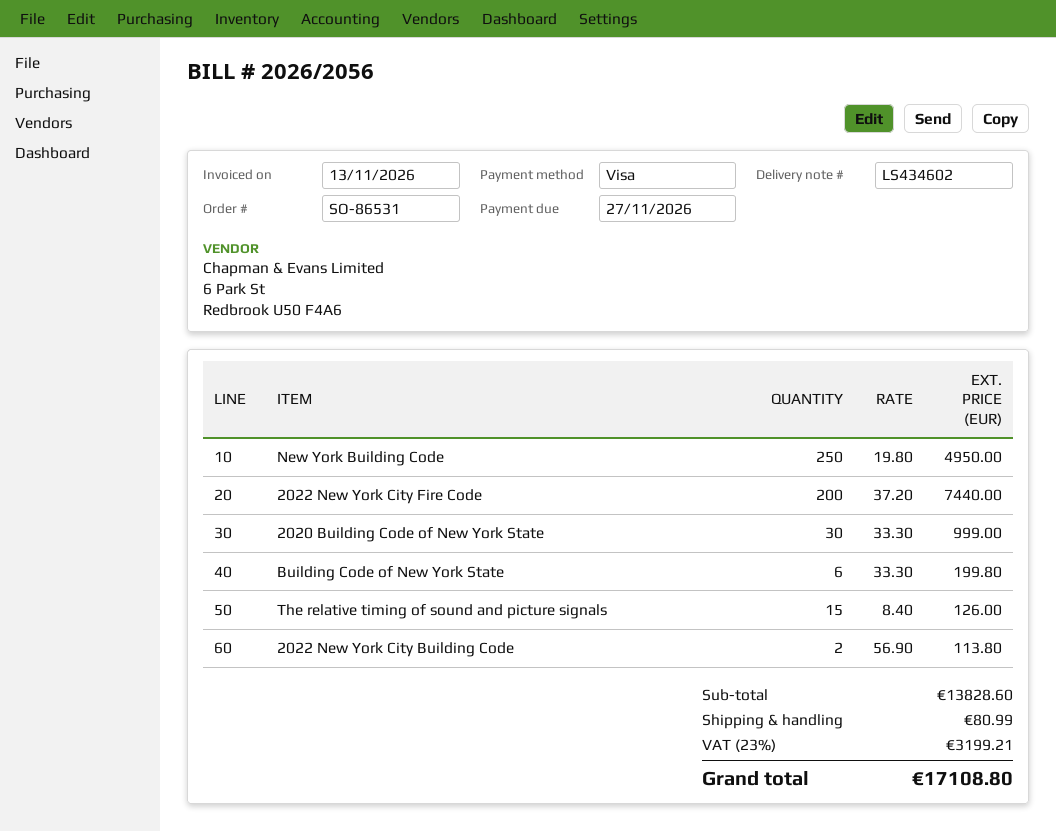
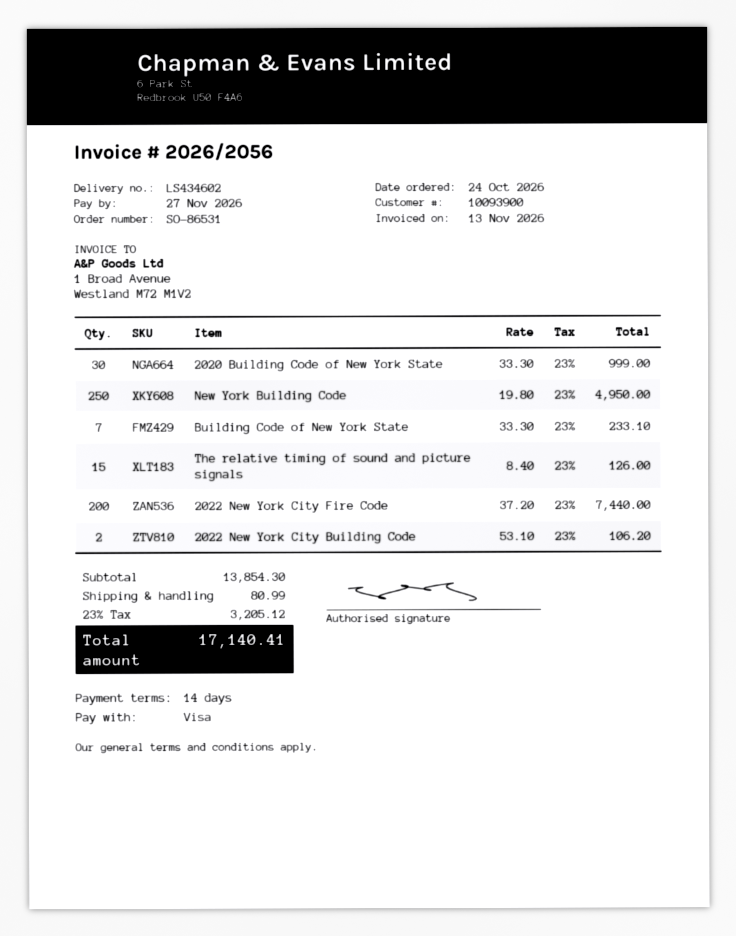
Building Code of New York State: 6 x 33.30 = 199.80 -> 7 x 33.30 = 233.10
2022 New York City Building Code: 2 x 56.90 = 113.80 -> 2 x 53.10 = 106.20
subtotal: 13828.60 -> 13854.30
tax: 23% = 3199.21 -> 23% = 3205.12
total: 17108.80 -> 17140.41

